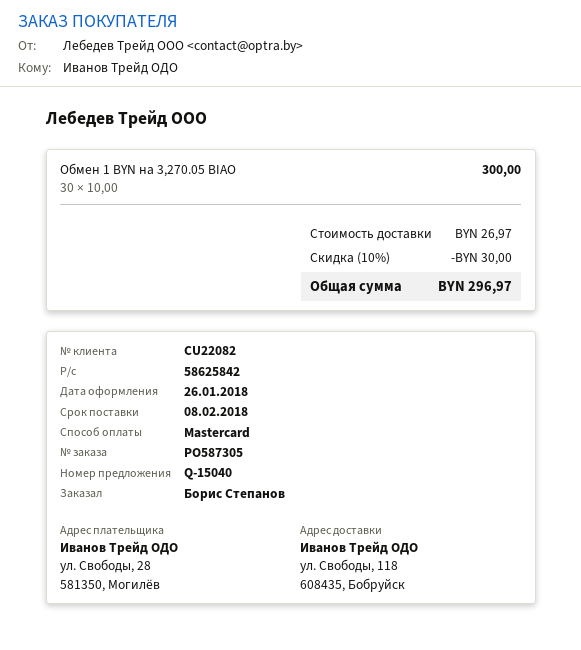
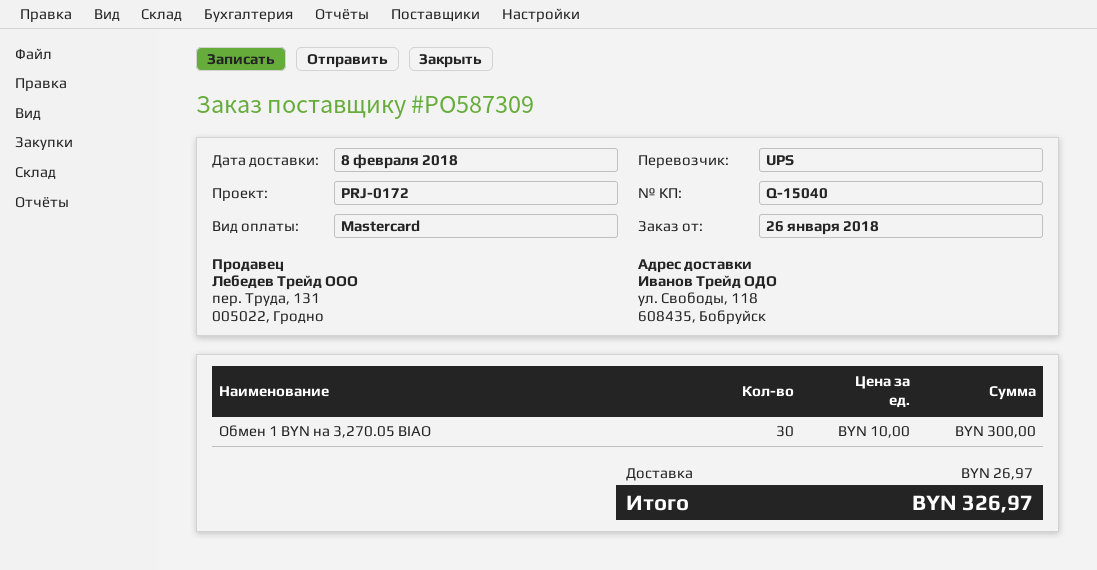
order number: PO587305 -> PO587309
discount: 10% = 30.00 -> none
total: 296.97 -> 326.97

